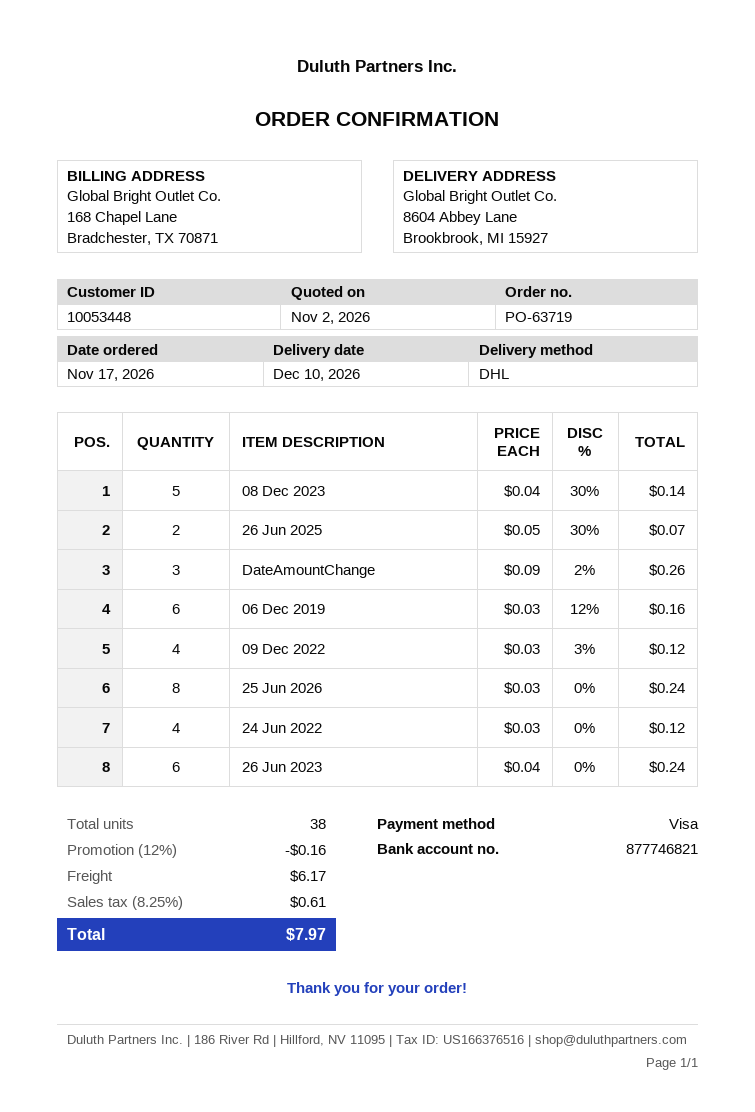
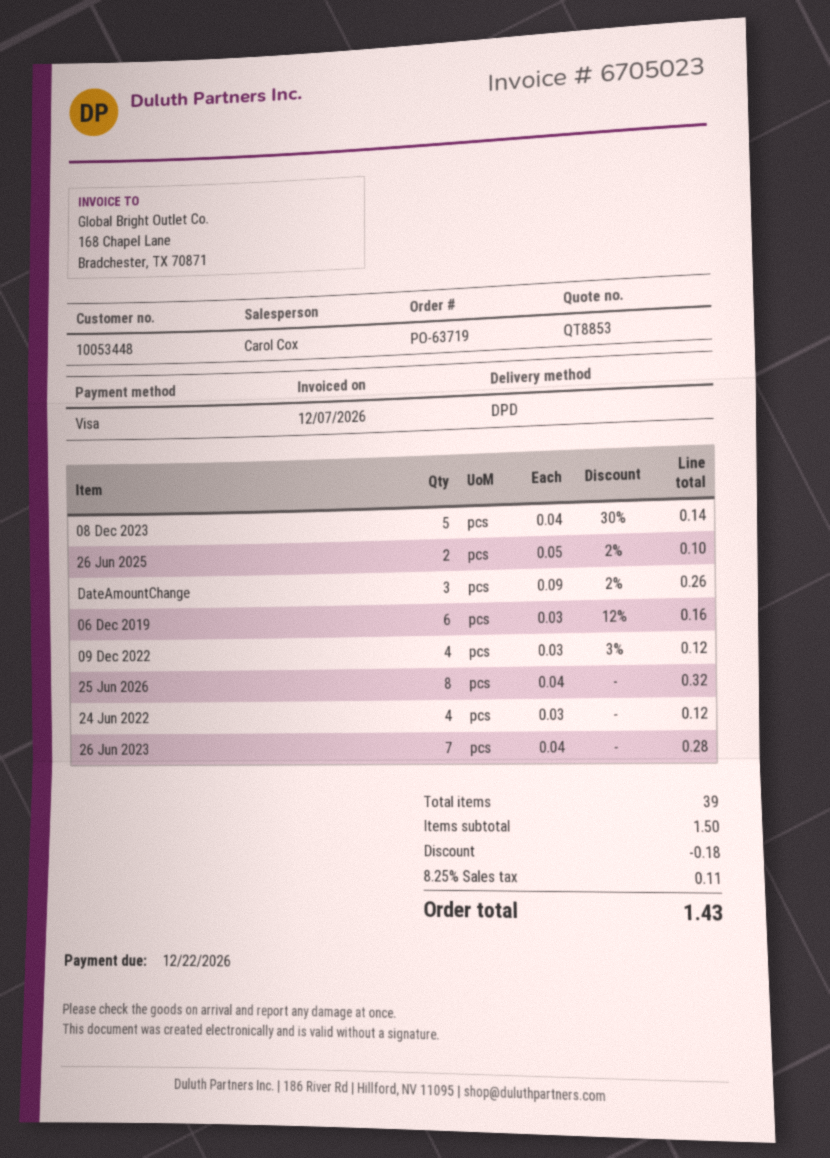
shipping method: DHL -> DPD
26 Jun 2025: 2 x 0.05 - 30% = 0.07 -> 2 x 0.05 - 2% = 0.10
25 Jun 2026: 8 x 0.03 = 0.24 -> 8 x 0.04 = 0.32
26 Jun 2023: 6 x 0.04 = 0.24 -> 7 x 0.04 = 0.28
total quantity: 38 -> 39
discount: 0.16 -> 0.18
shipping: 6.17 -> none
tax: 8.25% = 0.61 -> 8.25% = 0.11
total: 7.97 -> 1.43

